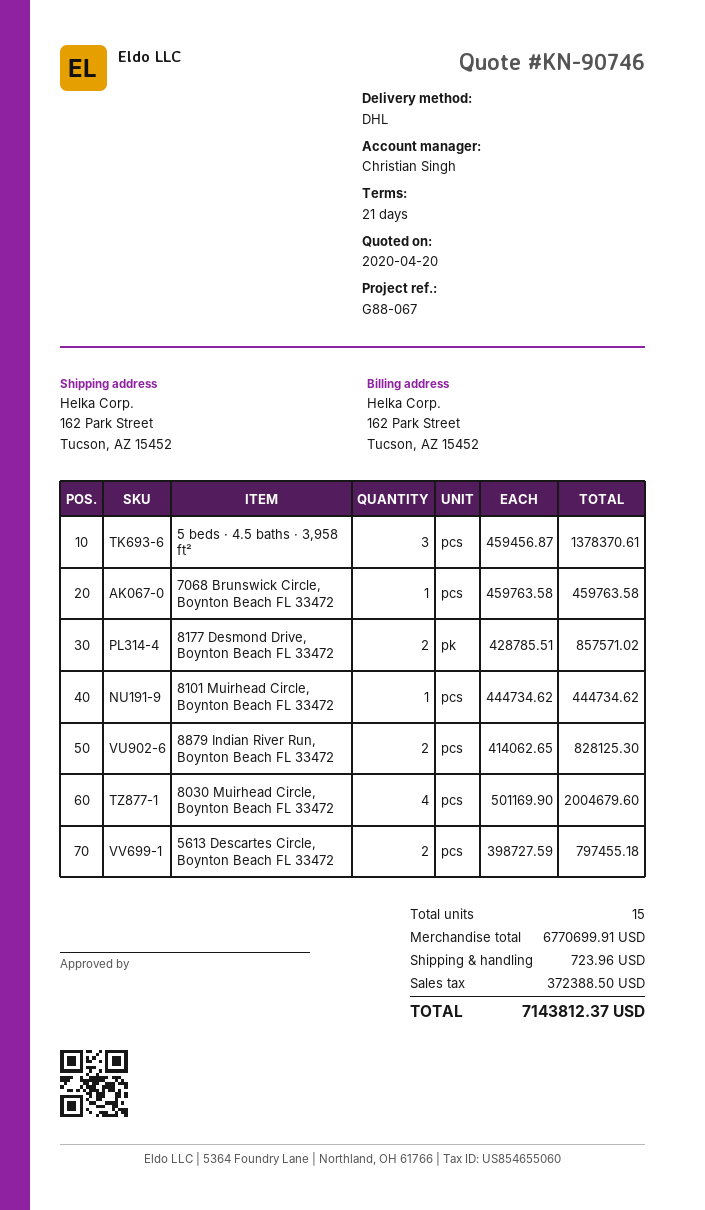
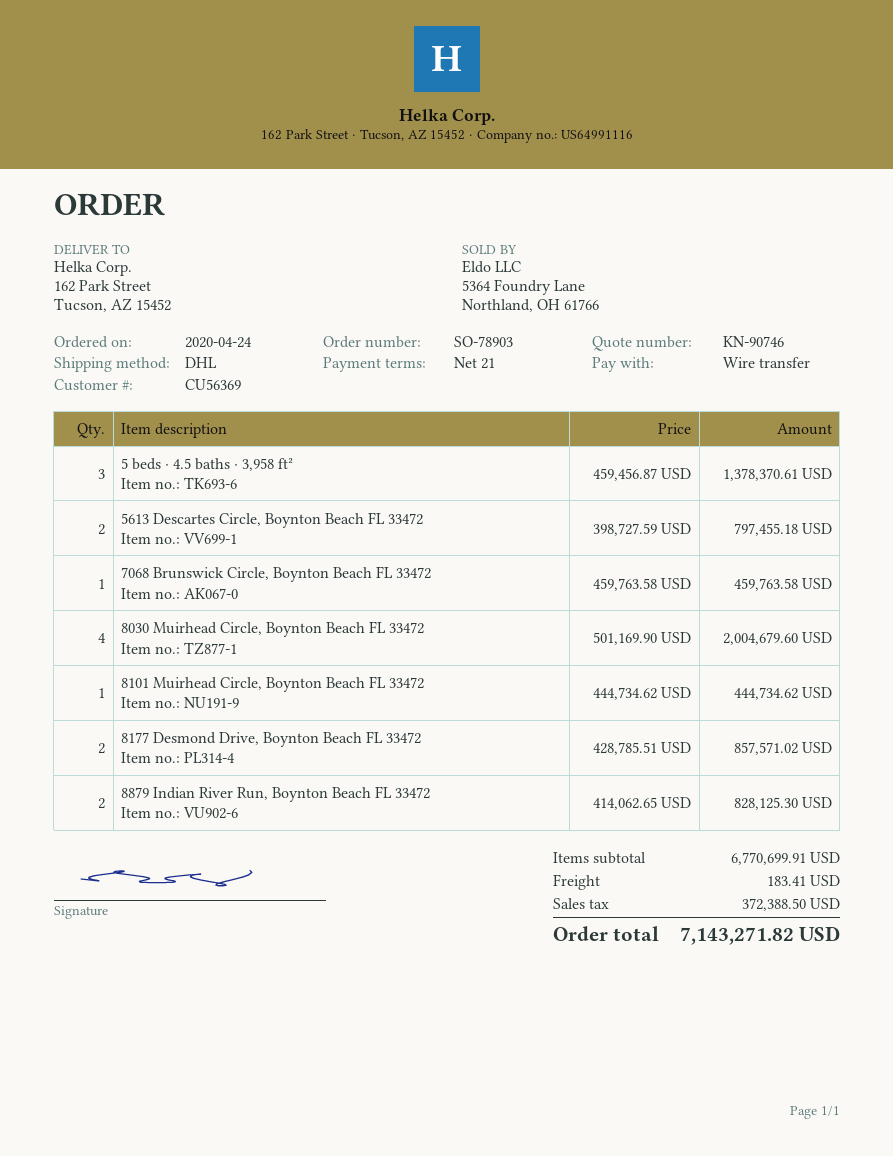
shipping: 723.96 -> 183.41
total: 7143812.37 -> 7143271.82

